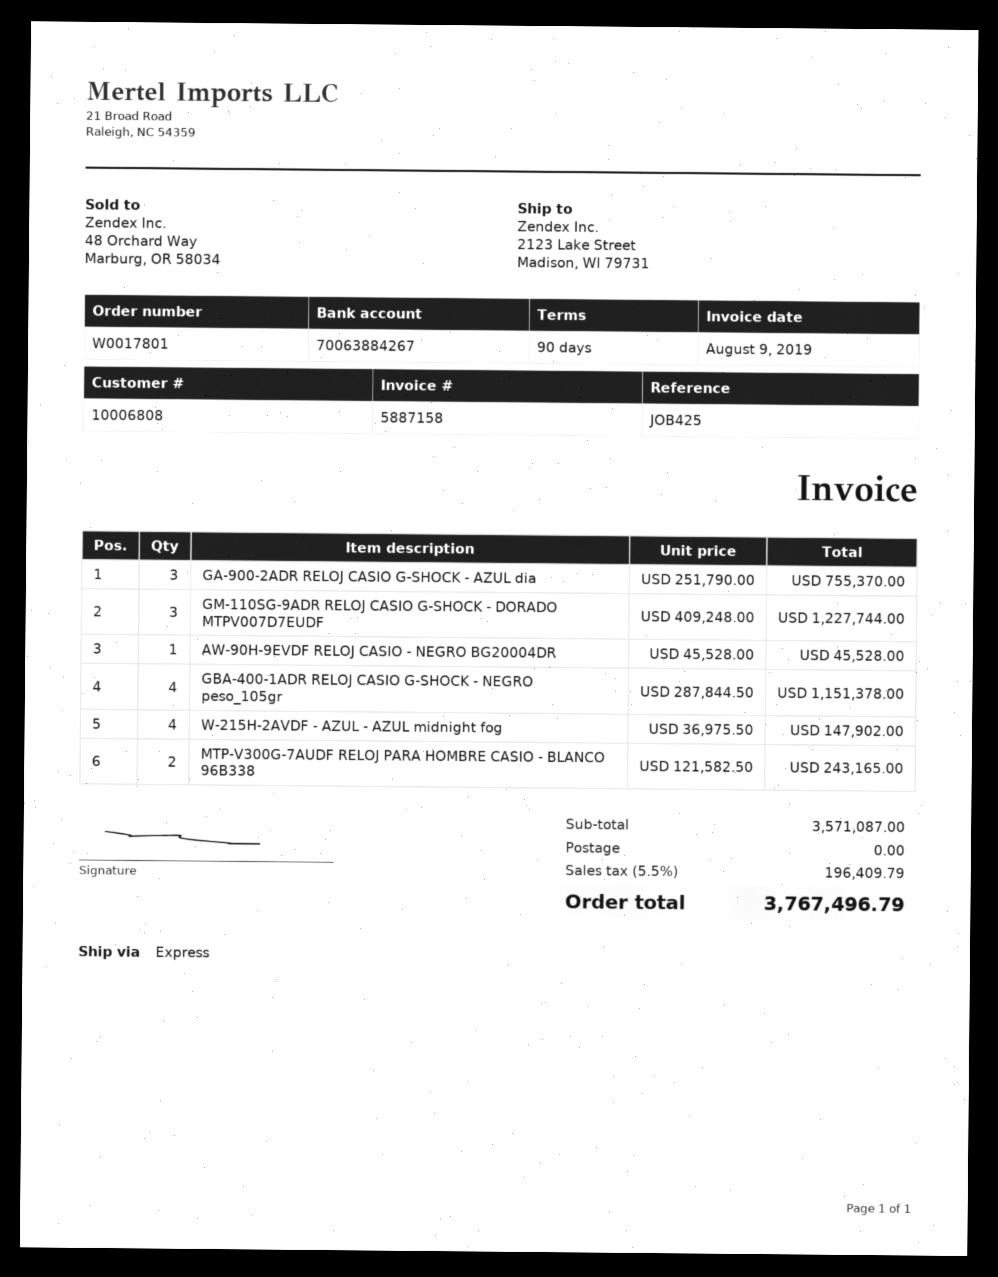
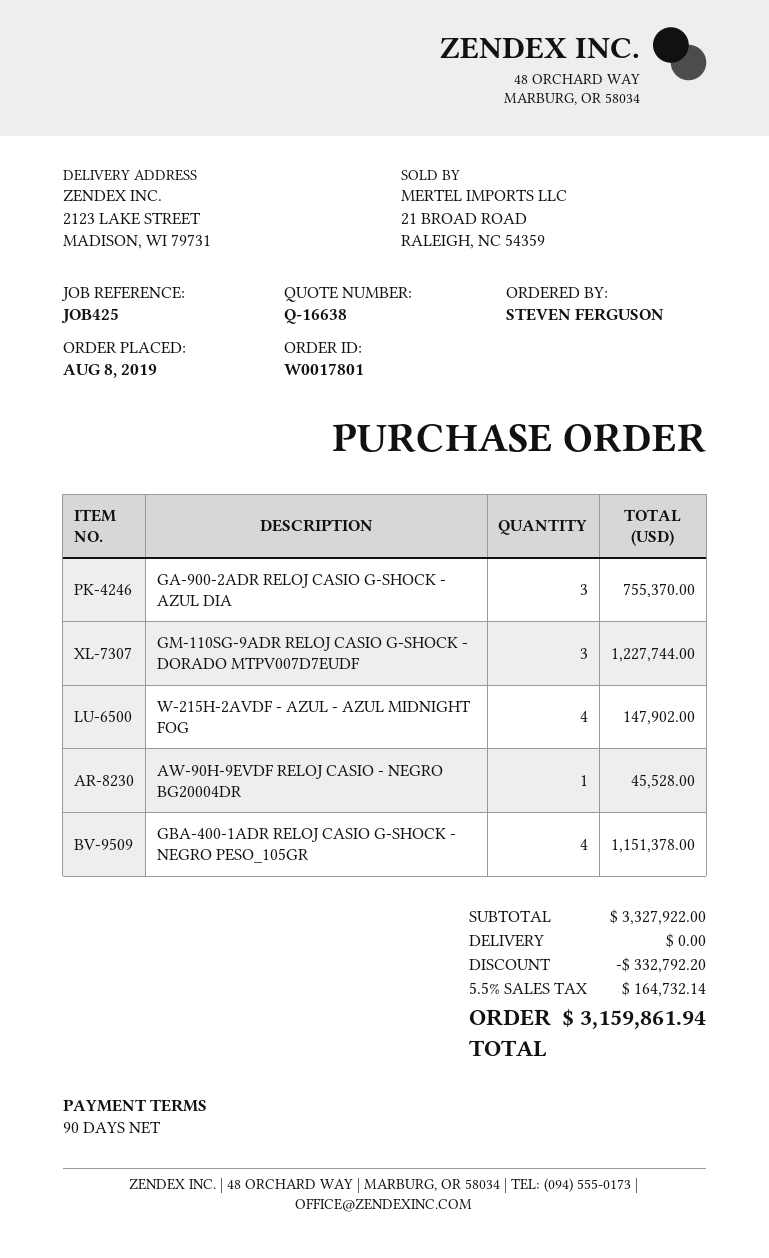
MTP-V300G-7AUDF RELOJ PARA HOMBRE CASIO - BLANCO 96B338: 2 for 243165.00 -> none
subtotal: 3571087.00 -> 3327922.00
discount: none -> 332792.20
tax: 5.5% = 196409.79 -> 5.5% = 164732.14
total: 3767496.79 -> 3159861.94

